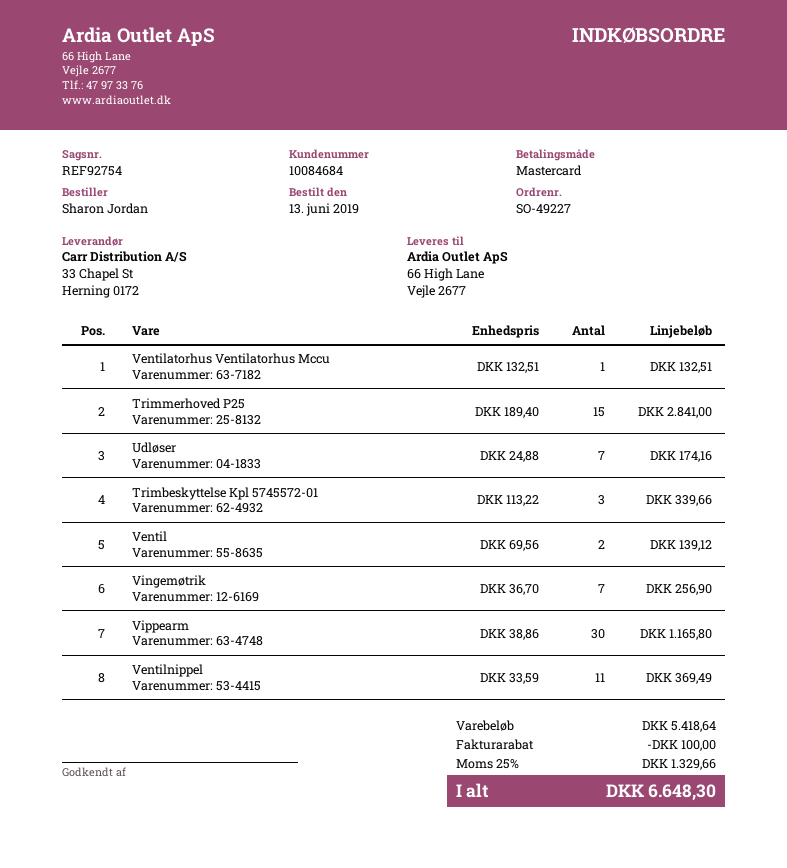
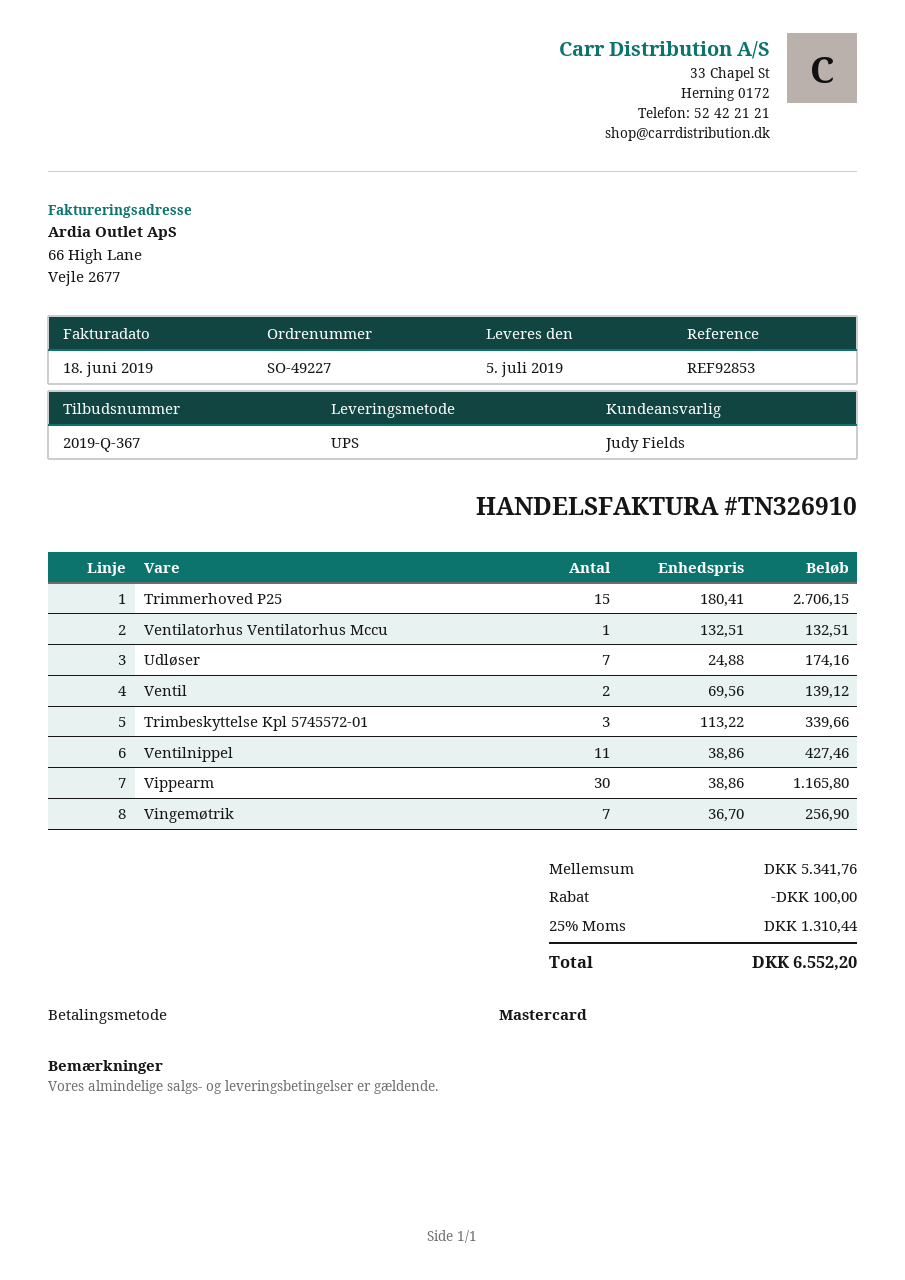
reference: REF92754 -> REF92853
Trimmerhoved P25: 15 x 189.40 = 2841.00 -> 15 x 180.41 = 2706.15
Ventilnippel: 11 x 33.59 = 369.49 -> 11 x 38.86 = 427.46
subtotal: 5418.64 -> 5341.76
tax: 25% = 1329.66 -> 25% = 1310.44
total: 6648.30 -> 6552.20

